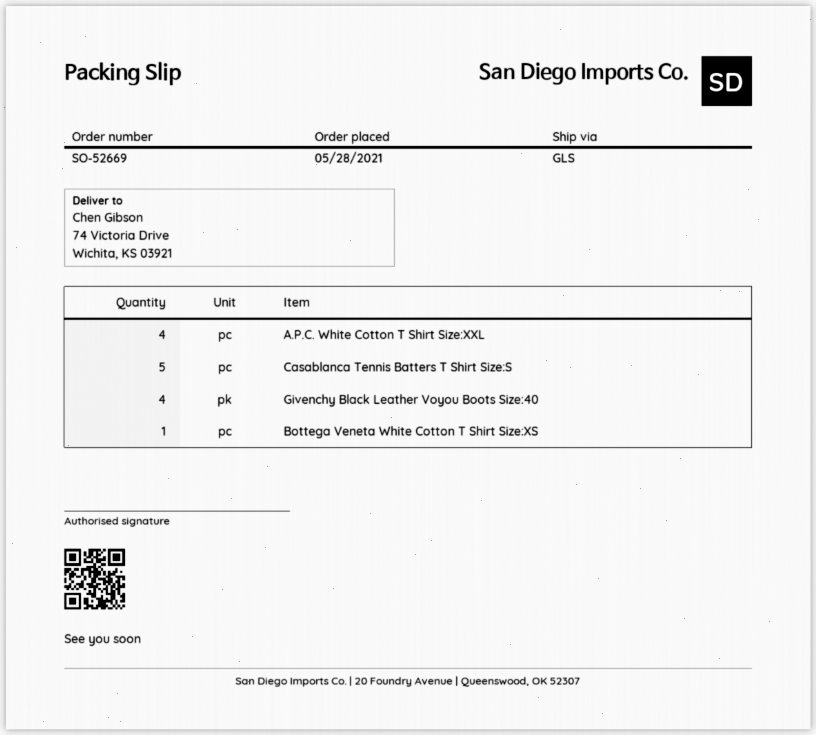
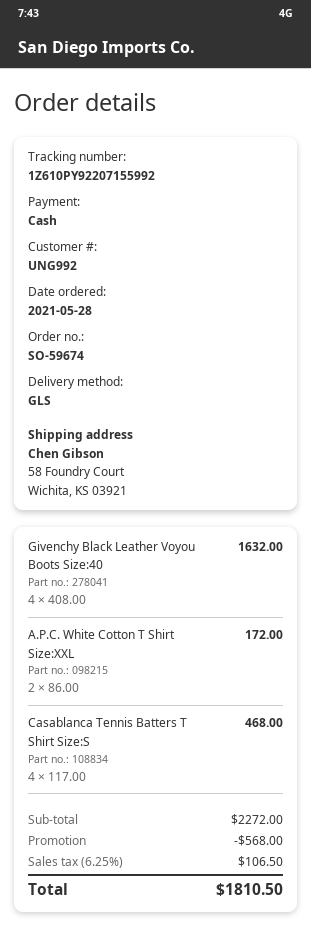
order number: SO-52669 -> SO-59674
ship to: 74 Victoria Drive, Wichita, KS 03921 -> 58 Foundry Court, Wichita, KS 03921
A.P.C. White Cotton T Shirt Size:XXL: 4 -> 2
Casablanca Tennis Batters T Shirt Size:S: 5 -> 4
Bottega Veneta White Cotton T Shirt Size:XS: 1 -> none

